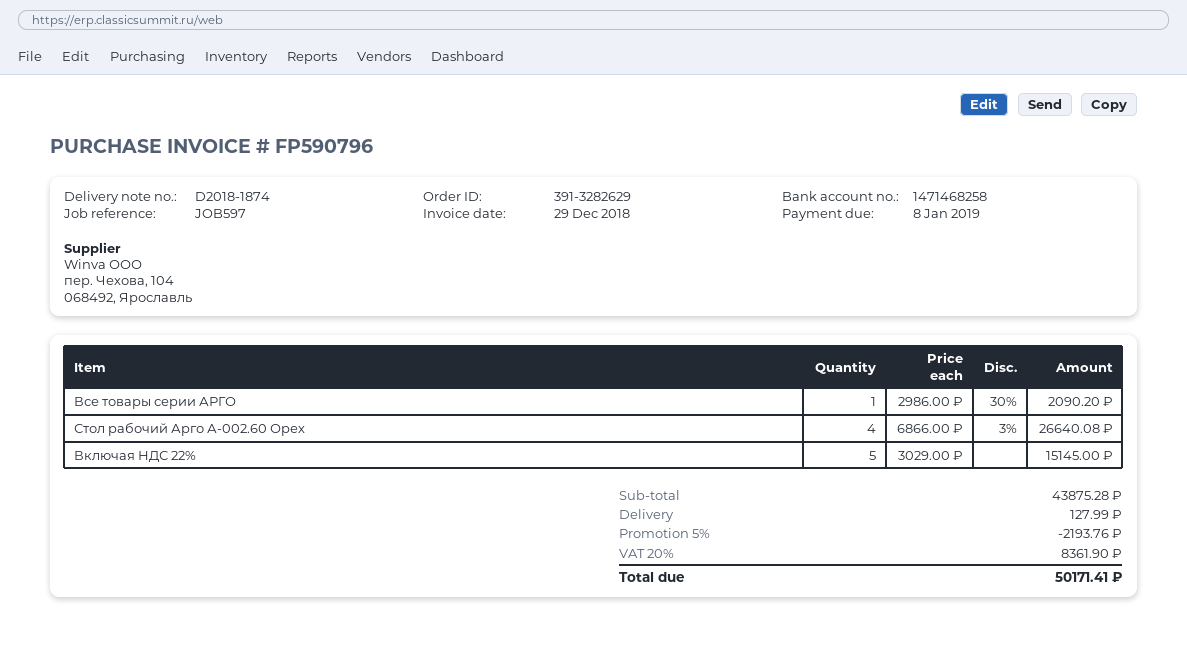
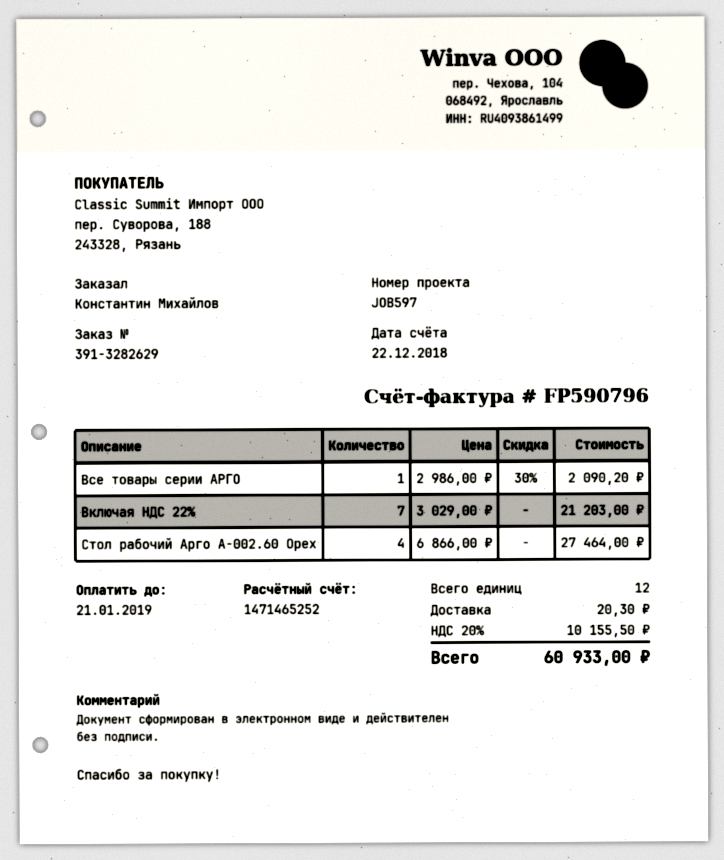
invoice date: 2018-12-29 -> 2018-12-22
due date: 2019-01-08 -> 2019-01-21
bank account: 1471468258 -> 1471465252
Стол рабочий Арго А-002.60 Орех: 4 x 6866.00 - 3% = 26640.08 -> 4 x 6866.00 = 27464.00
Включая НДС 22%: 5 x 3029.00 = 15145.00 -> 7 x 3029.00 = 21203.00
discount: 5% = 2193.76 -> none
shipping: 127.99 -> 20.30
tax: 20% = 8361.90 -> 20% = 10155.50
total: 50171.41 -> 60933.00

